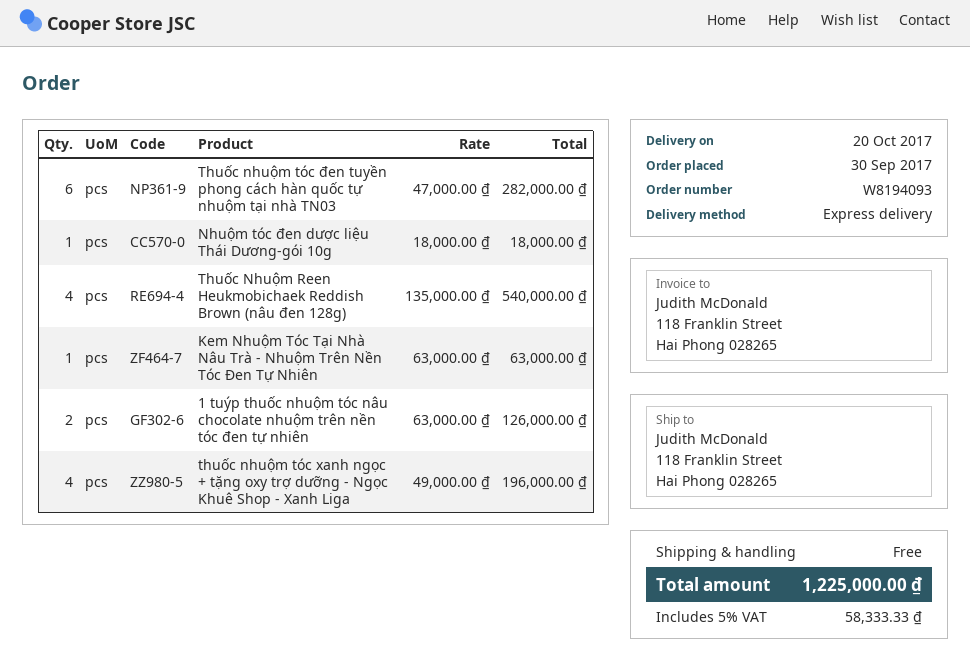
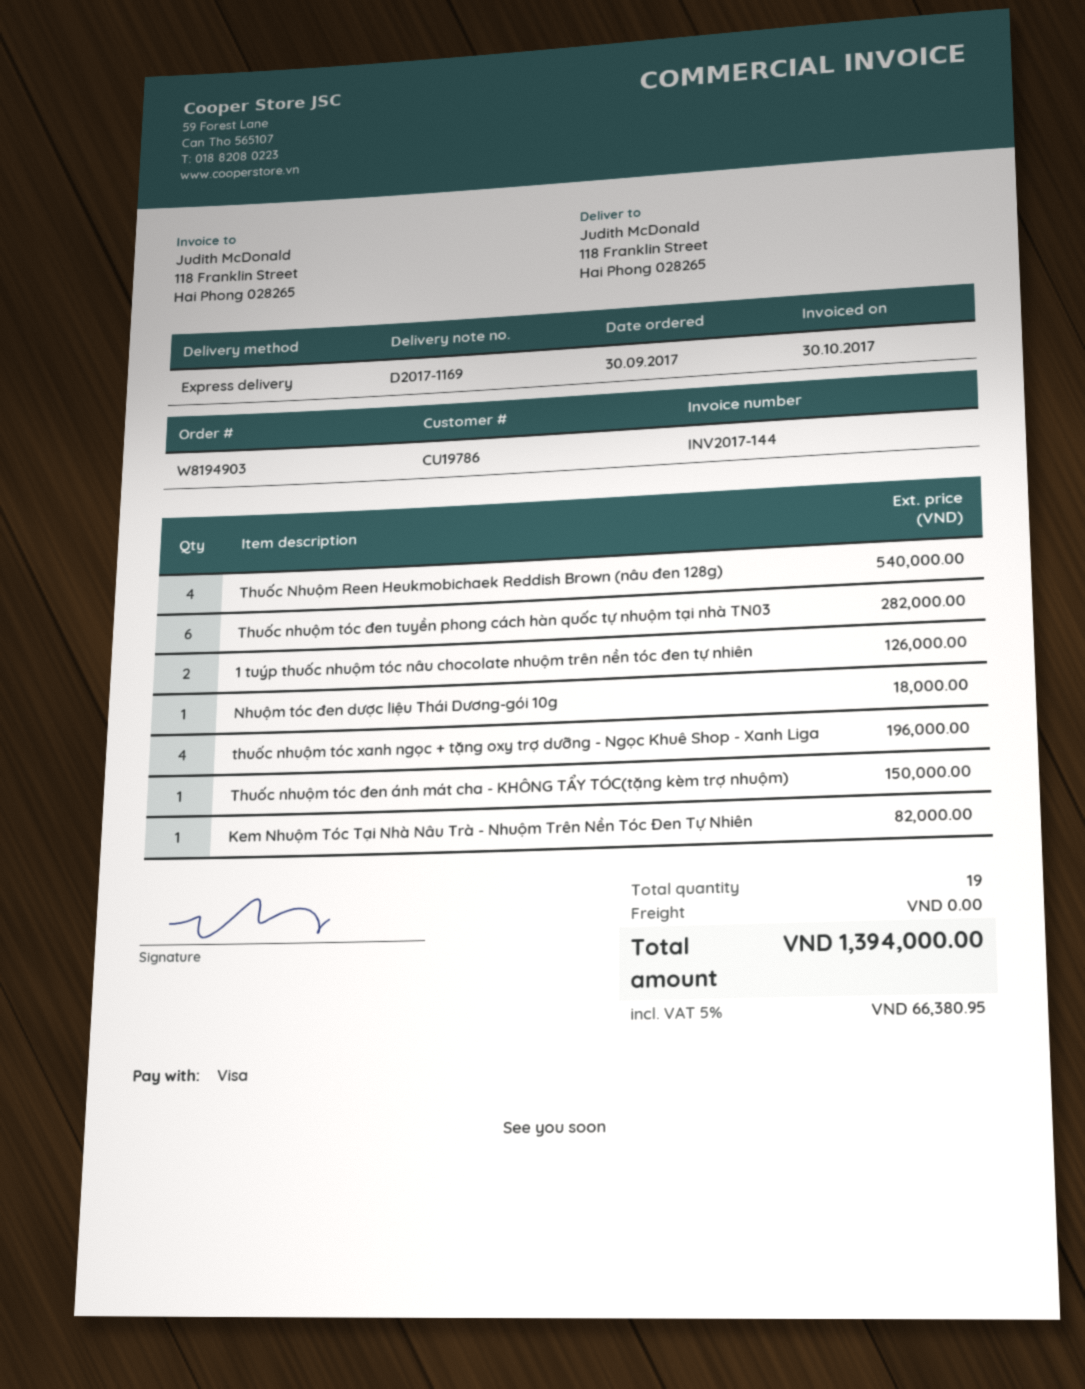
order number: W8194093 -> W8194903
Kem Nhuộm Tóc Tại Nhà Nâu Trà - Nhuộm Trên Nền Tóc Đen Tự Nhiên: 1 for 63000.00 -> 1 for 82000.00
Thuốc nhuộm tóc đen ánh mát cha - KHÔNG TẨY TÓC(tặng kèm trợ nhuộm): none -> 1 for 150000.00
tax: 5% = 58333.33 -> 5% = 66380.95
total: 1225000.00 -> 1394000.00

